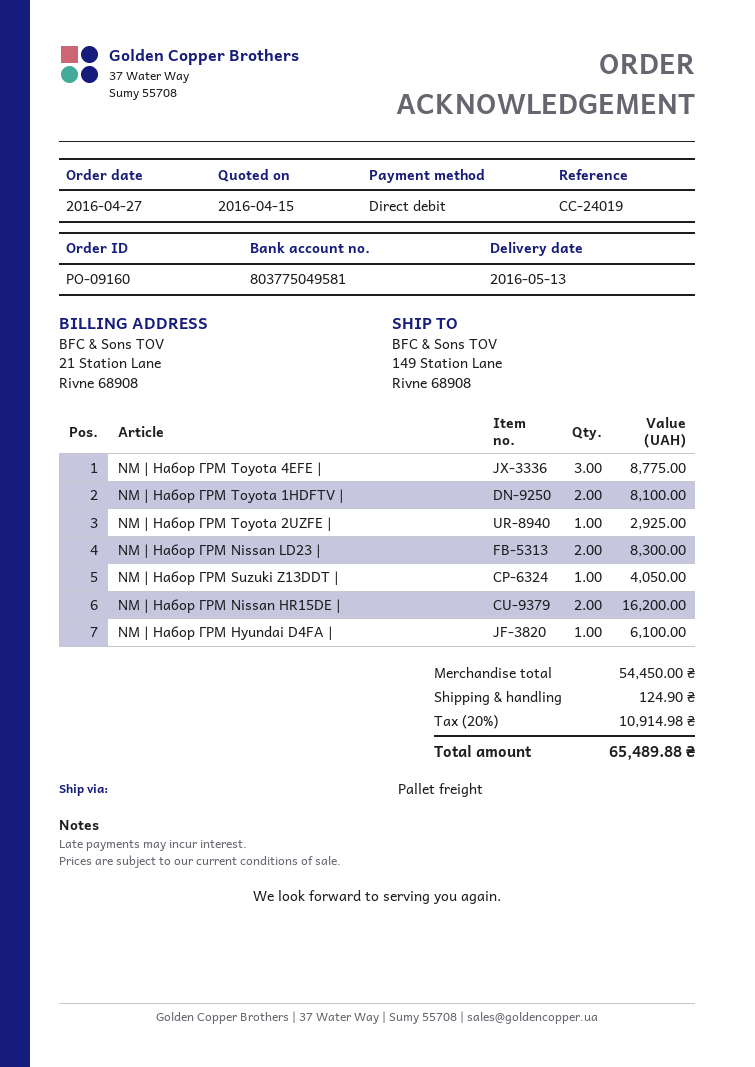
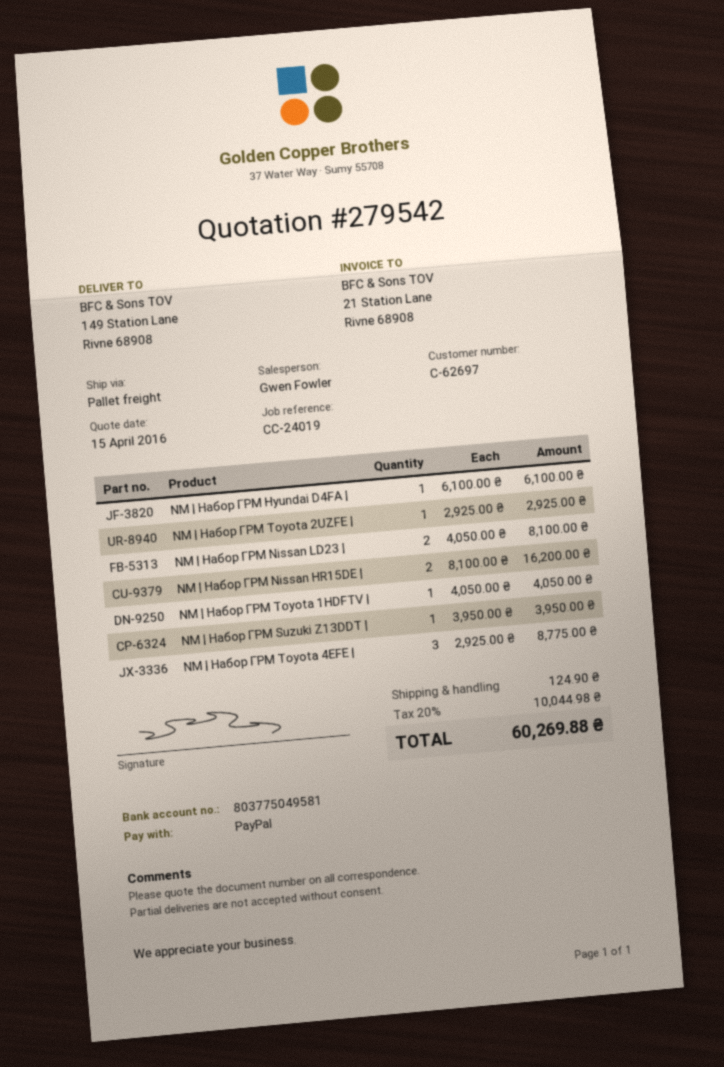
payment method: direct debit -> PayPal
NM | Набор ГРМ Toyota 1HDFTV |: 2 for 8100.00 -> 1 for 4050.00
NM | Набор ГРМ Nissan LD23 |: 2 for 8300.00 -> 2 for 8100.00
NM | Набор ГРМ Suzuki Z13DDT |: 1 for 4050.00 -> 1 for 3950.00
tax: 20% = 10914.98 -> 20% = 10044.98
total: 65489.88 -> 60269.88

